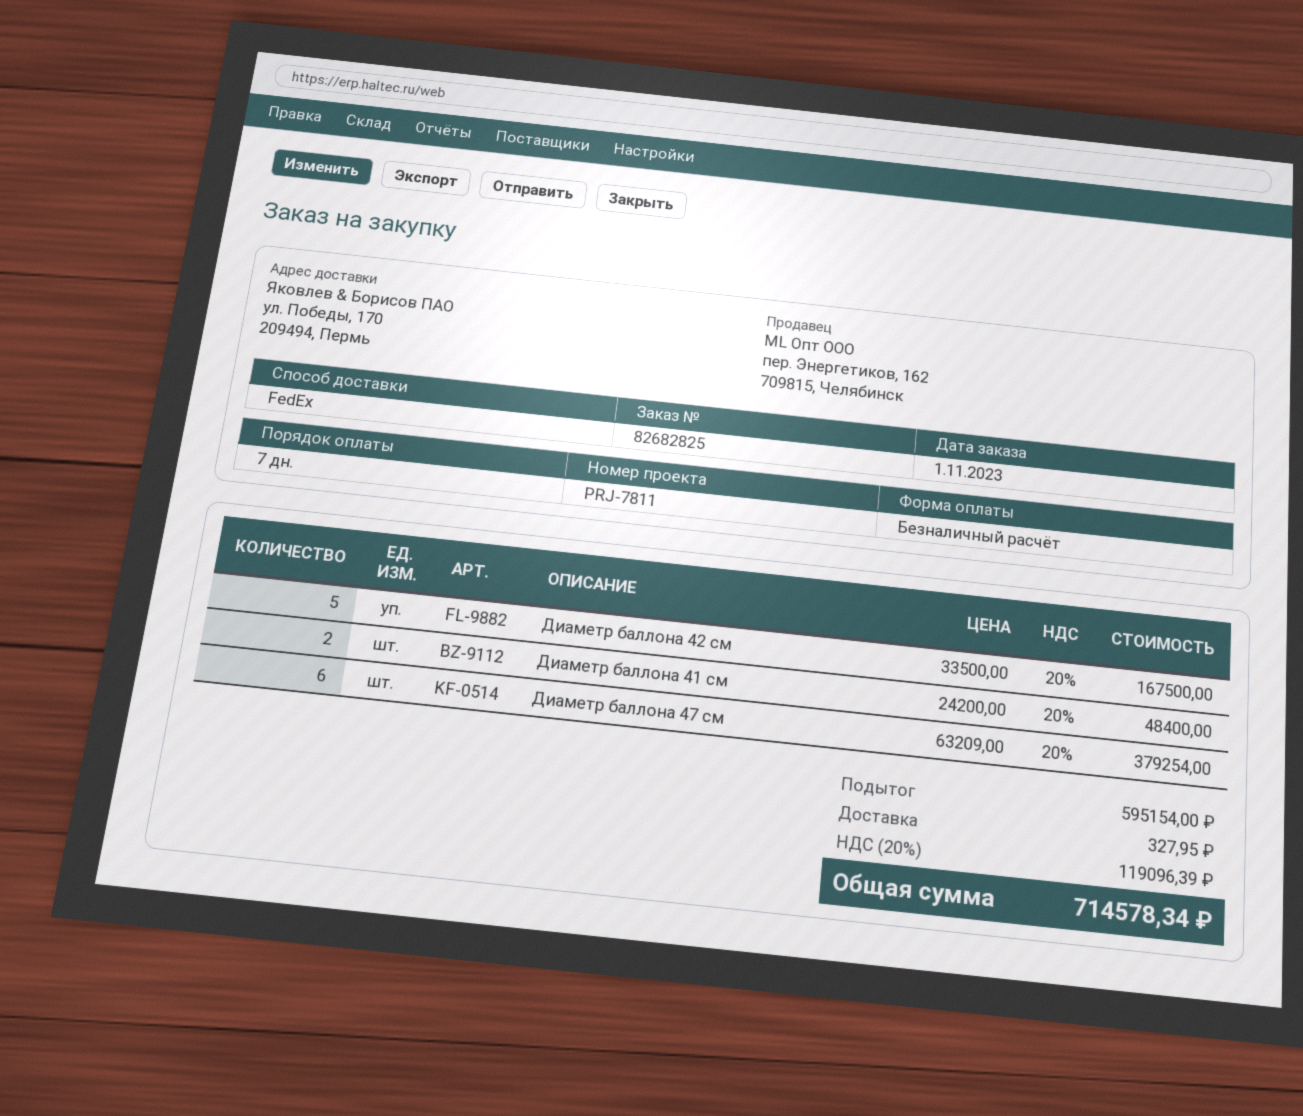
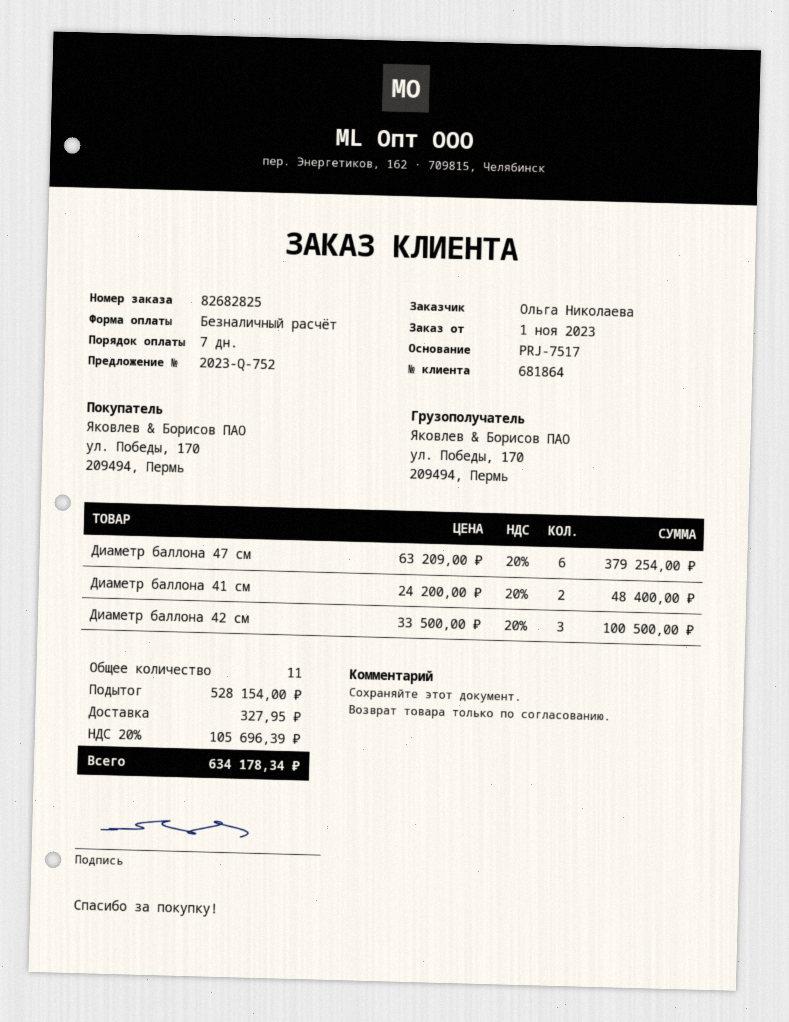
reference: PRJ-7811 -> PRJ-7517
Диаметр баллона 42 см: 5 x 33500.00 = 167500.00 -> 3 x 33500.00 = 100500.00
subtotal: 595154.00 -> 528154.00
tax: 20% = 119096.39 -> 20% = 105696.39
total: 714578.34 -> 634178.34

